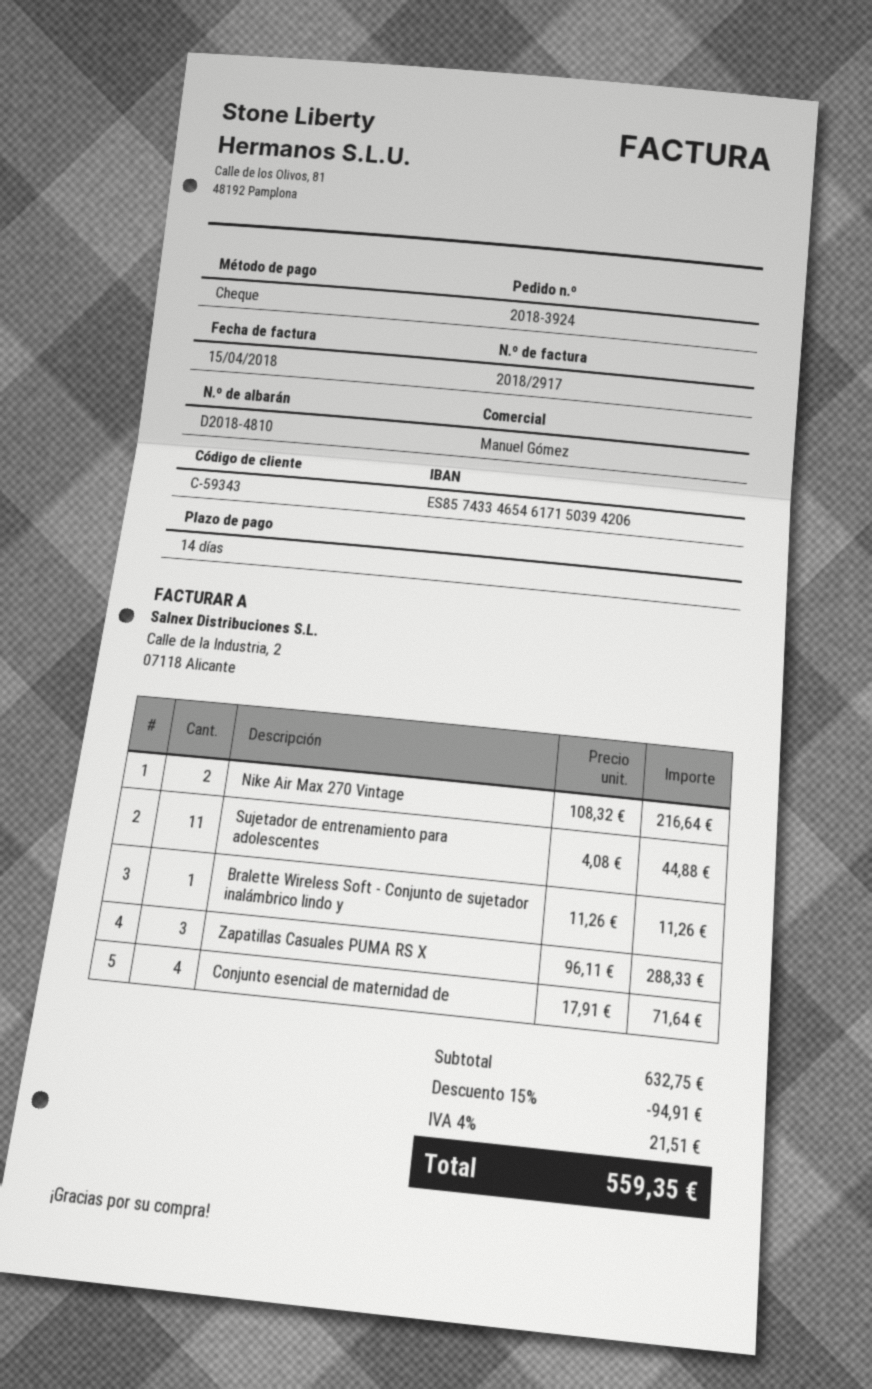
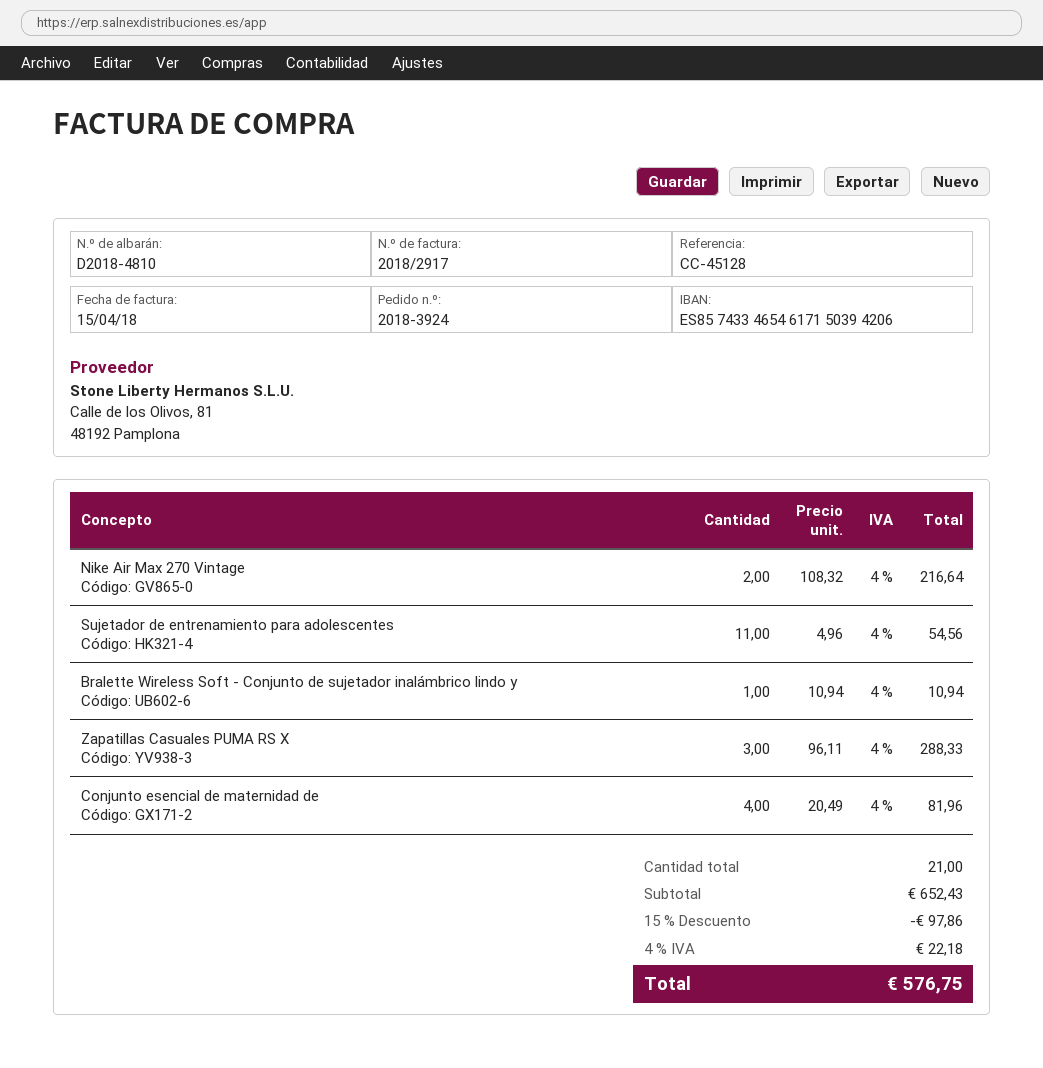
Sujetador de entrenamiento para adolescentes: 11 x 4.08 = 44.88 -> 11 x 4.96 = 54.56
Bralette Wireless Soft - Conjunto de sujetador inalámbrico lindo y: 1 x 11.26 = 11.26 -> 1 x 10.94 = 10.94
Conjunto esencial de maternidad de: 4 x 17.91 = 71.64 -> 4 x 20.49 = 81.96
subtotal: 632.75 -> 652.43
discount: 15% = 94.91 -> 15% = 97.86
tax: 4% = 21.51 -> 4% = 22.18
total: 559.35 -> 576.75

